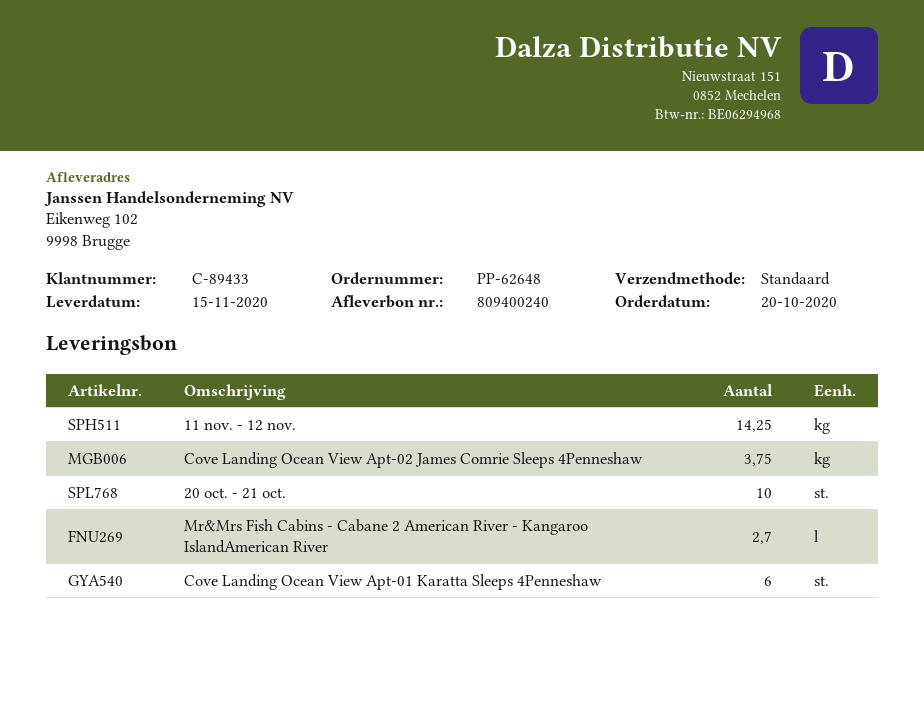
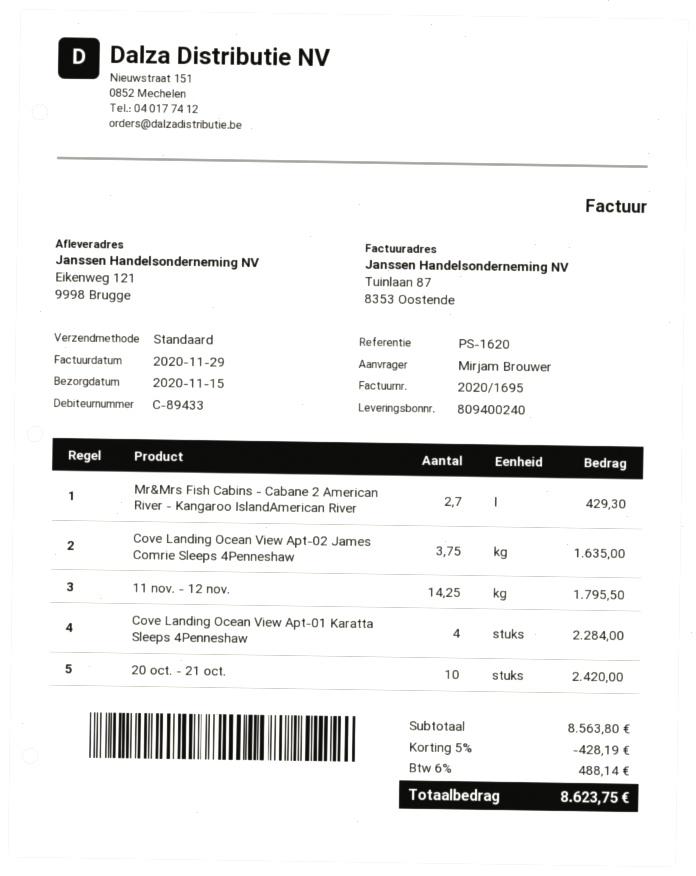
ship to: Eikenweg 102, 9998 Brugge -> Eikenweg 121, 9998 Brugge
Cove Landing Ocean View Apt-01 Karatta Sleeps 4Penneshaw: 6 -> 4

